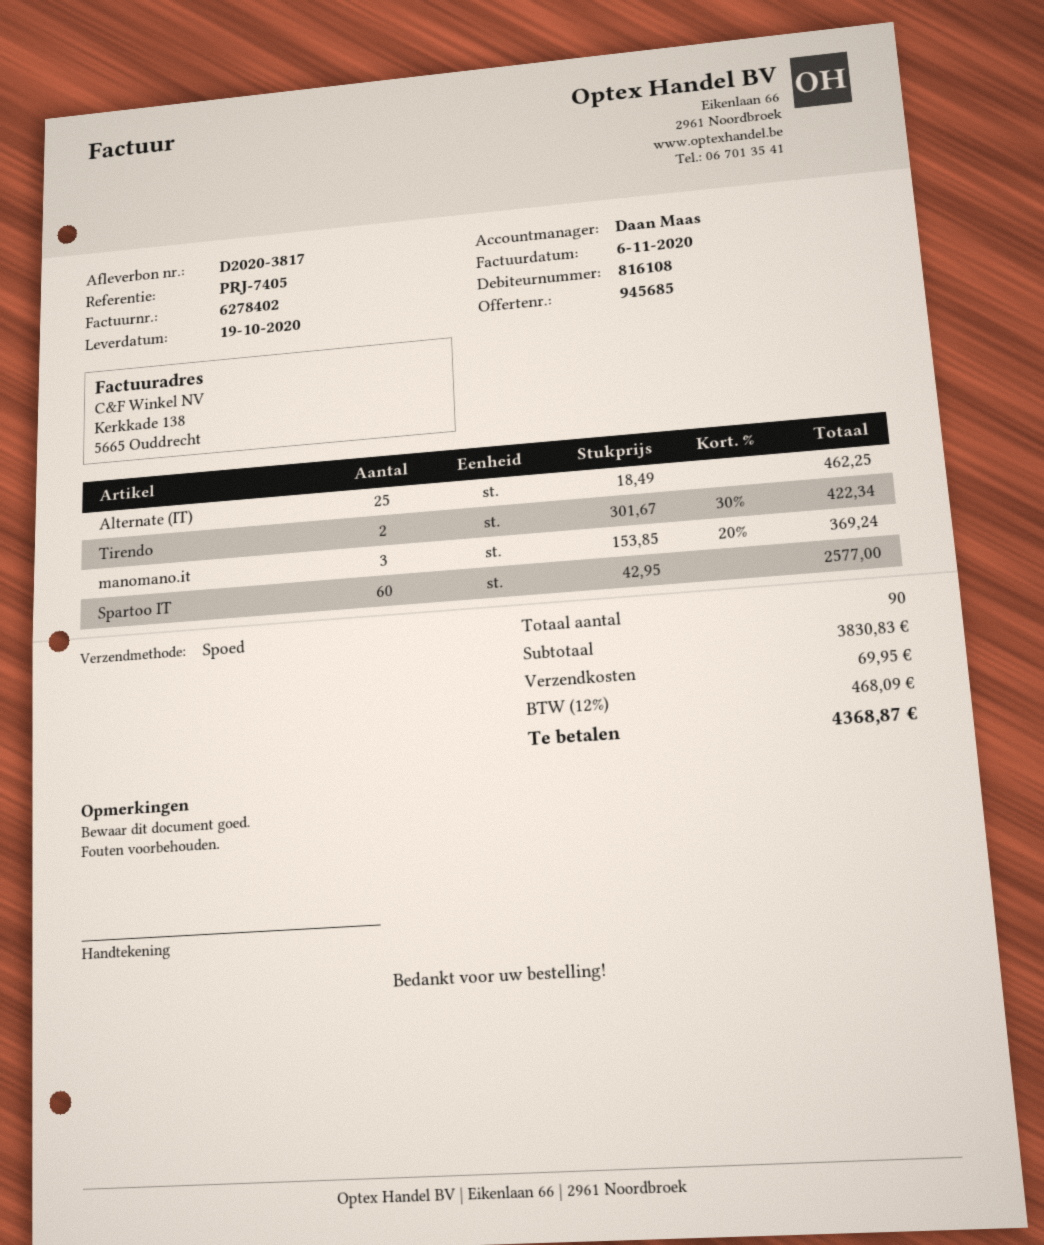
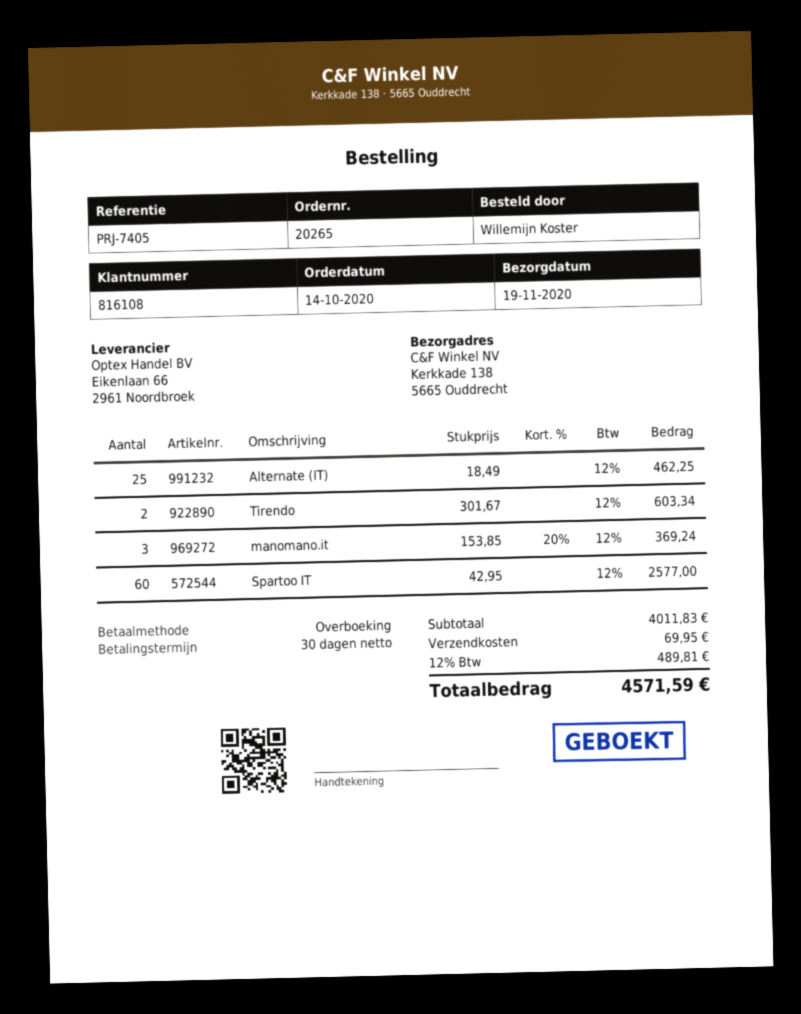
delivery date: 2020-10-19 -> 2020-11-19
Tirendo: 2 x 301.67 - 30% = 422.34 -> 2 x 301.67 = 603.34
subtotal: 3830.83 -> 4011.83
tax: 12% = 468.09 -> 12% = 489.81
total: 4368.87 -> 4571.59

